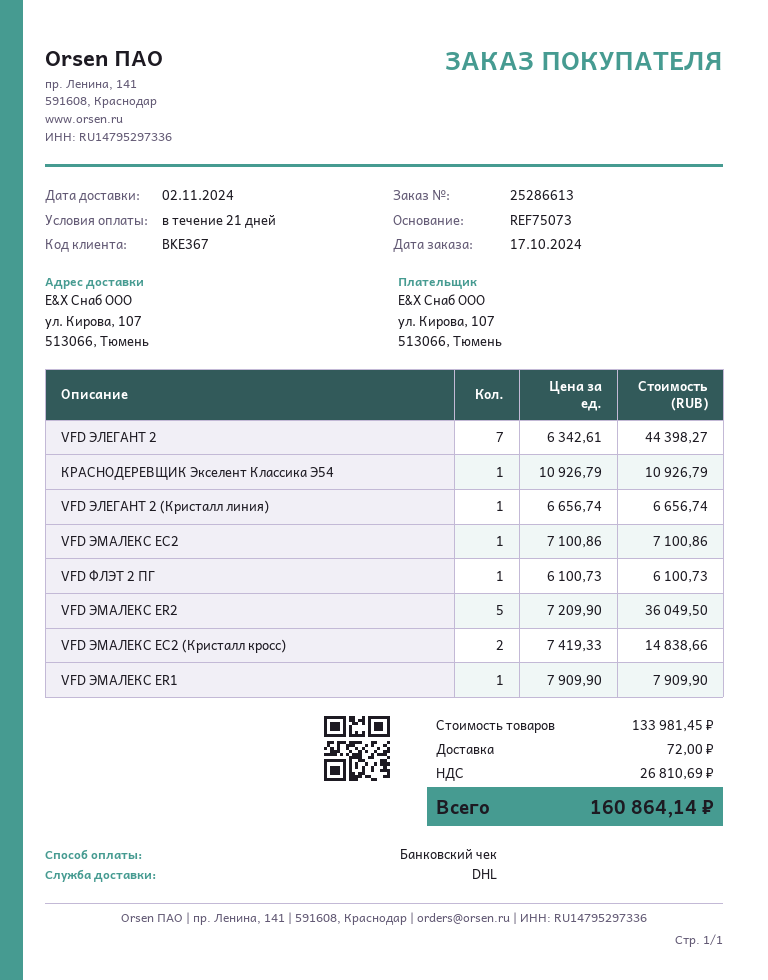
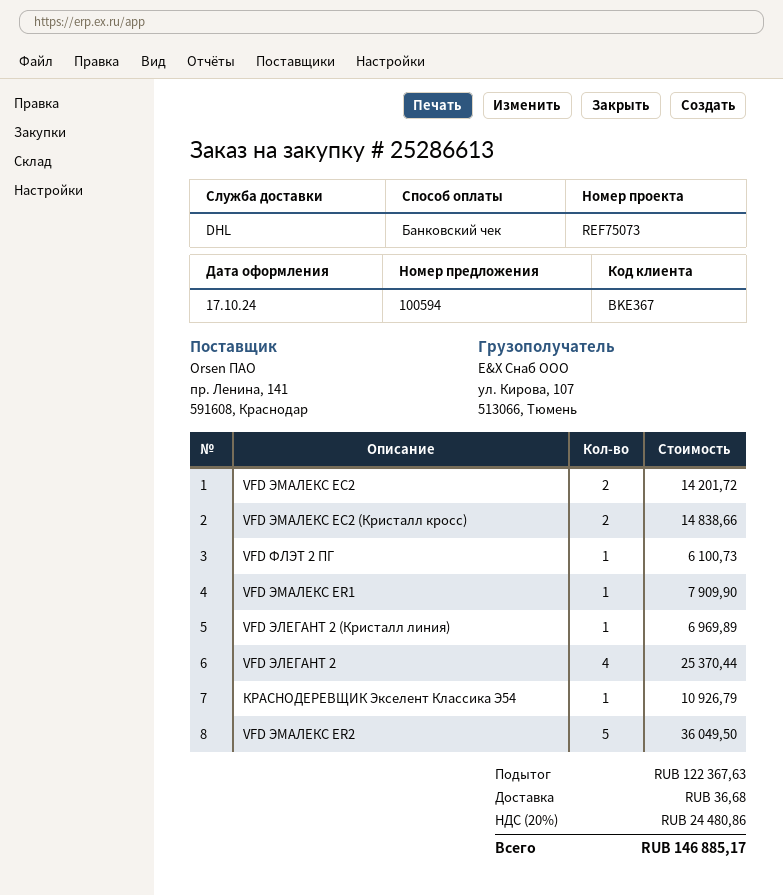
VFD ЭЛЕГАНТ 2: 7 for 44398.27 -> 4 for 25370.44
VFD ЭЛЕГАНТ 2 (Кристалл линия): 1 for 6656.74 -> 1 for 6969.89
VFD ЭМАЛЕКС EC2: 1 for 7100.86 -> 2 for 14201.72
subtotal: 133981.45 -> 122367.63
shipping: 72.00 -> 36.68
tax: 26810.69 -> 24480.86
total: 160864.14 -> 146885.17

